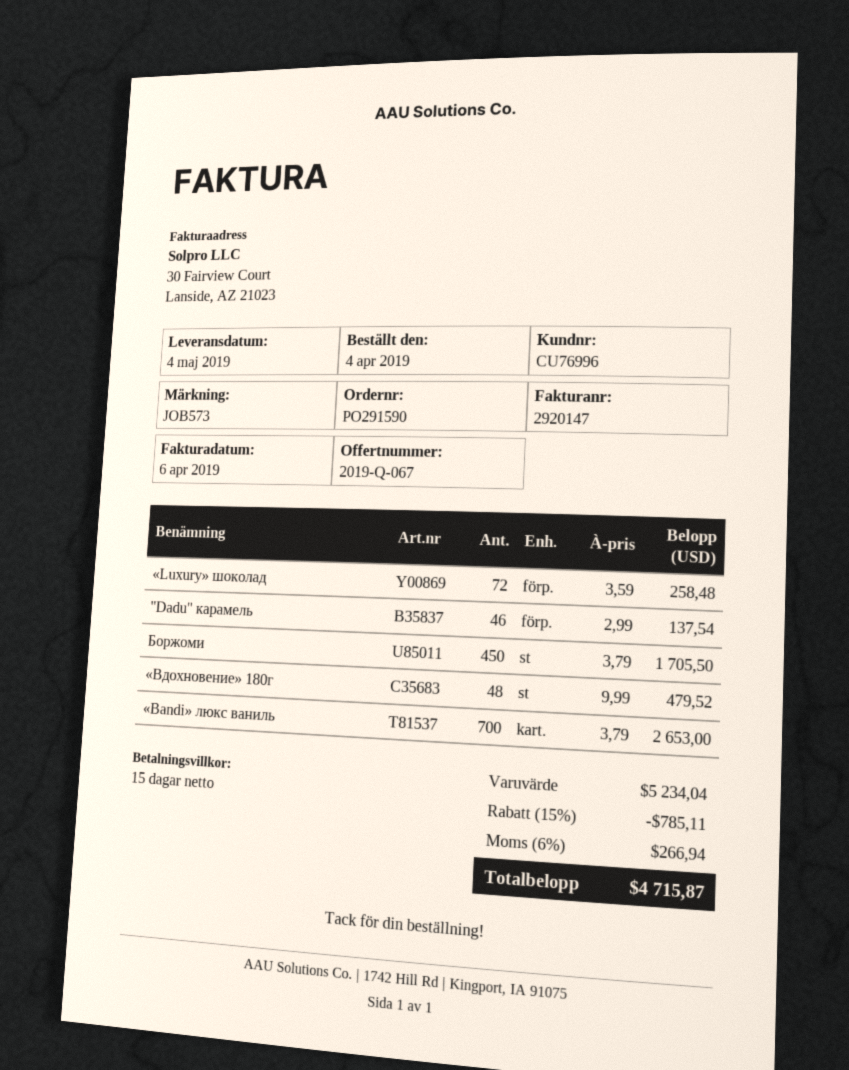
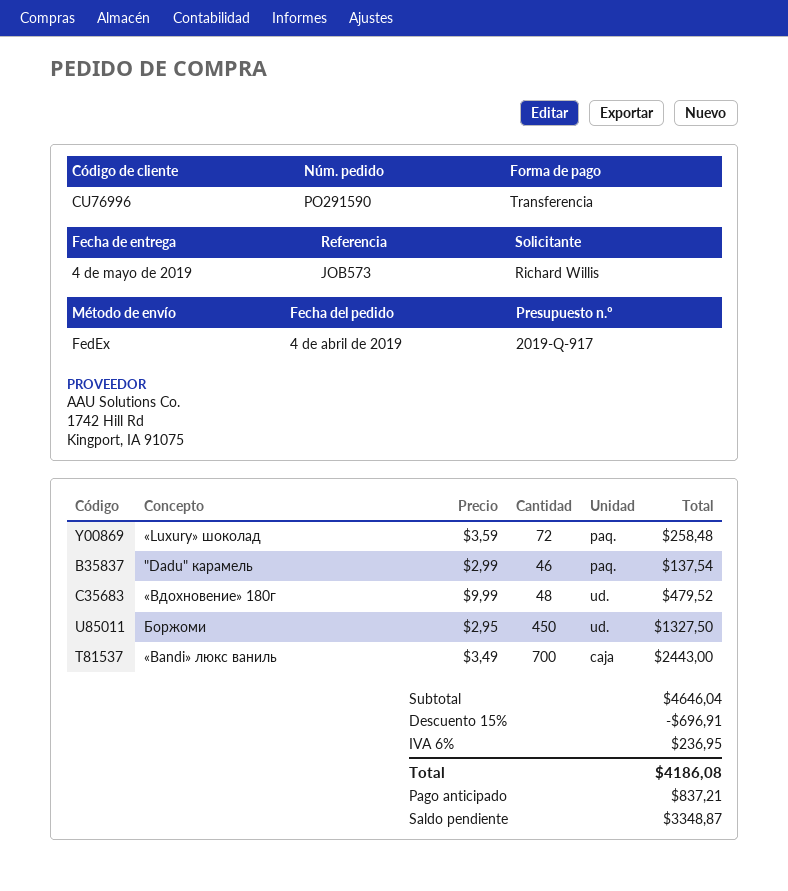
quote number: 2019-Q-067 -> 2019-Q-917
Боржоми: 450 x 3.79 = 1705.50 -> 450 x 2.95 = 1327.50
«Bandi» люкс ваниль: 700 x 3.79 = 2653.00 -> 700 x 3.49 = 2443.00
subtotal: 5234.04 -> 4646.04
discount: 15% = 785.11 -> 15% = 696.91
tax: 6% = 266.94 -> 6% = 236.95
total: 4715.87 -> 4186.08

